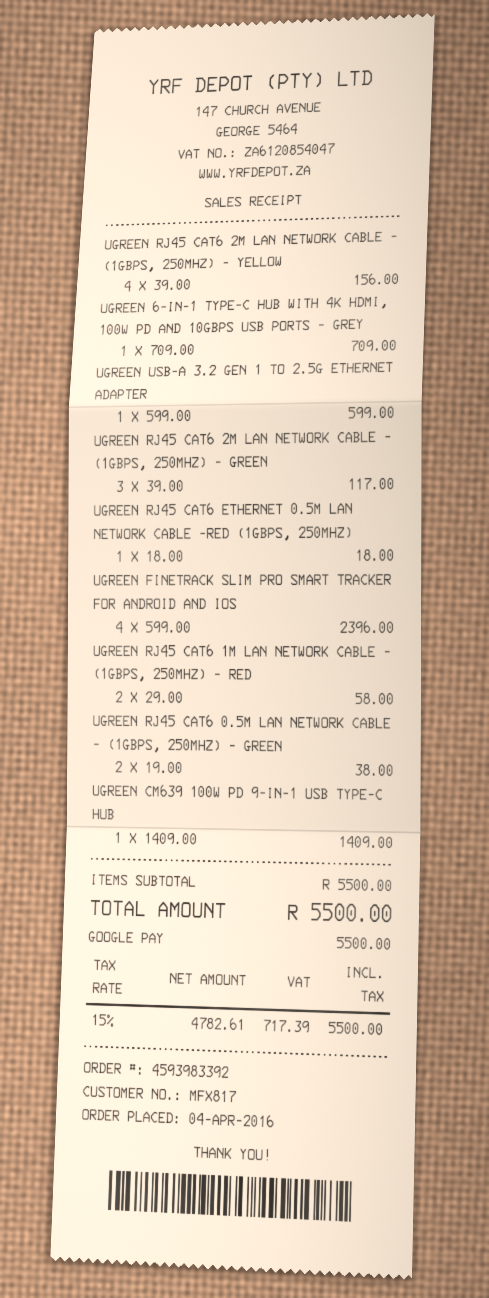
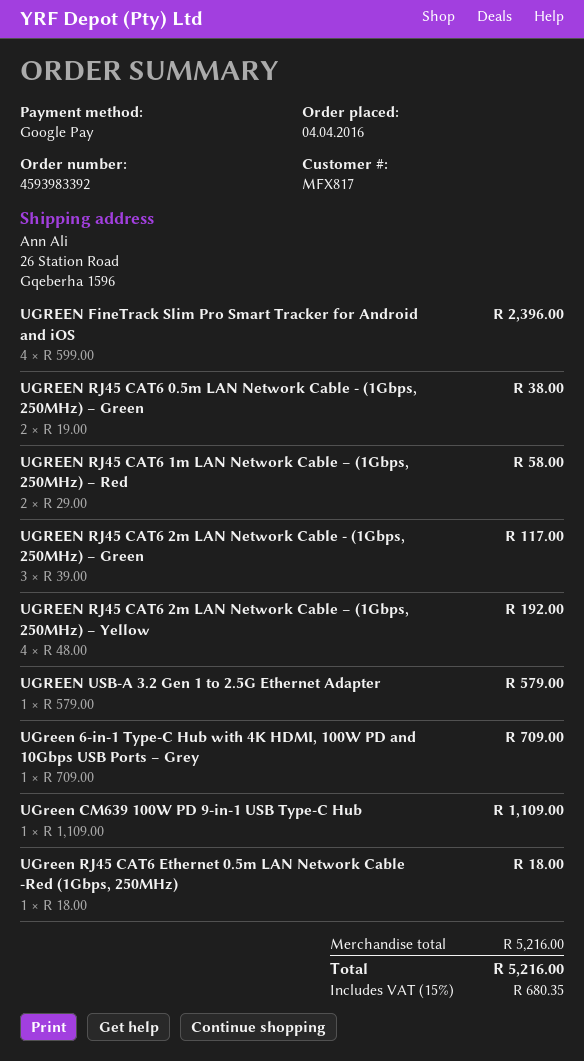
UGREEN RJ45 CAT6 2M LAN NETWORK CABLE – (1GBPS, 250MHZ) – YELLOW: 4 x 39.00 = 156.00 -> 4 x 48.00 = 192.00
UGREEN USB-A 3.2 GEN 1 TO 2.5G ETHERNET ADAPTER: 1 x 599.00 = 599.00 -> 1 x 579.00 = 579.00
UGREEN CM639 100W PD 9-IN-1 USB TYPE-C HUB: 1 x 1409.00 = 1409.00 -> 1 x 1109.00 = 1109.00
subtotal: 5500.00 -> 5216.00
tax: 15% = 717.39 -> 15% = 680.35
total: 5500.00 -> 5216.00

